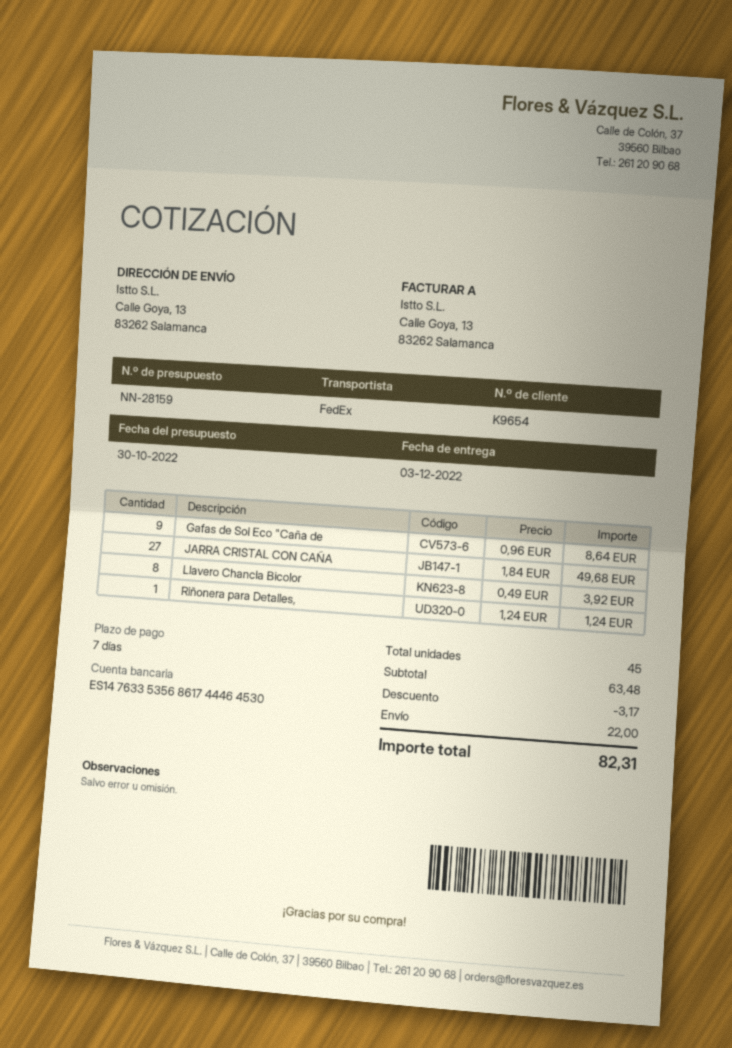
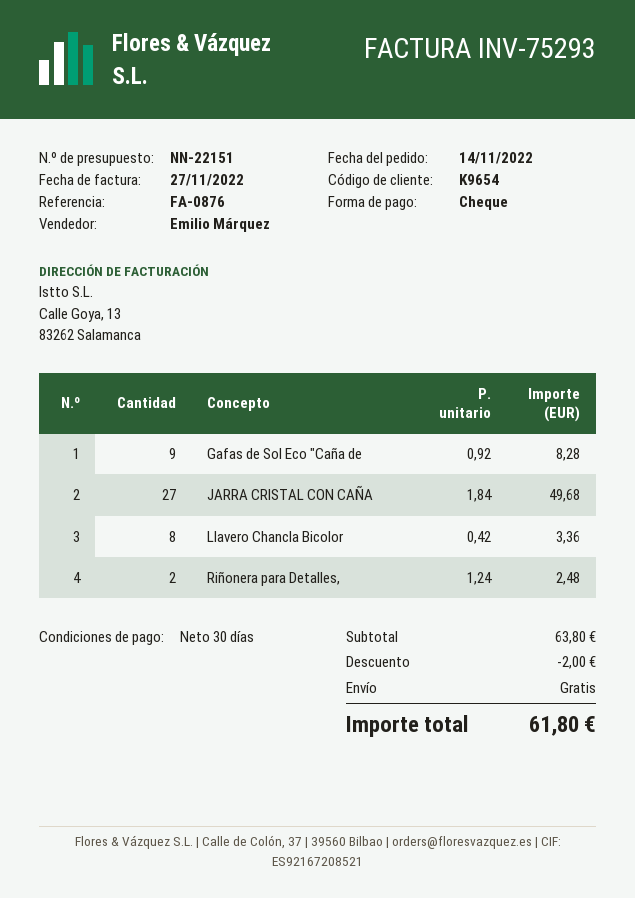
quote number: NN-28159 -> NN-22151
payment terms: 7 days -> 30 days
Gafas de Sol Eco "Caña de: 9 x 0.96 = 8.64 -> 9 x 0.92 = 8.28
Llavero Chancla Bicolor: 8 x 0.49 = 3.92 -> 8 x 0.42 = 3.36
Riñonera para Detalles,: 1 x 1.24 = 1.24 -> 2 x 1.24 = 2.48
subtotal: 63.48 -> 63.80
discount: 3.17 -> 2.00
shipping: 22.00 -> 0.00
total: 82.31 -> 61.80

